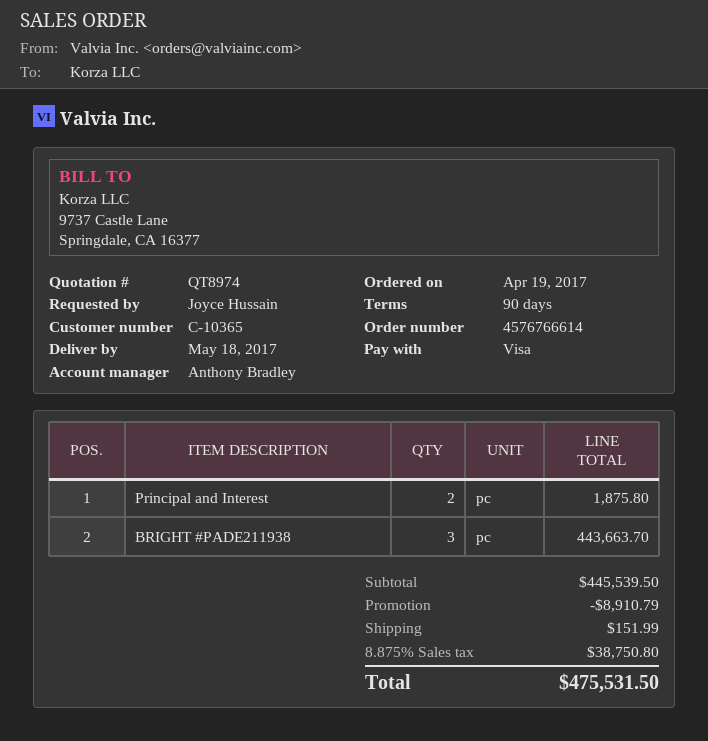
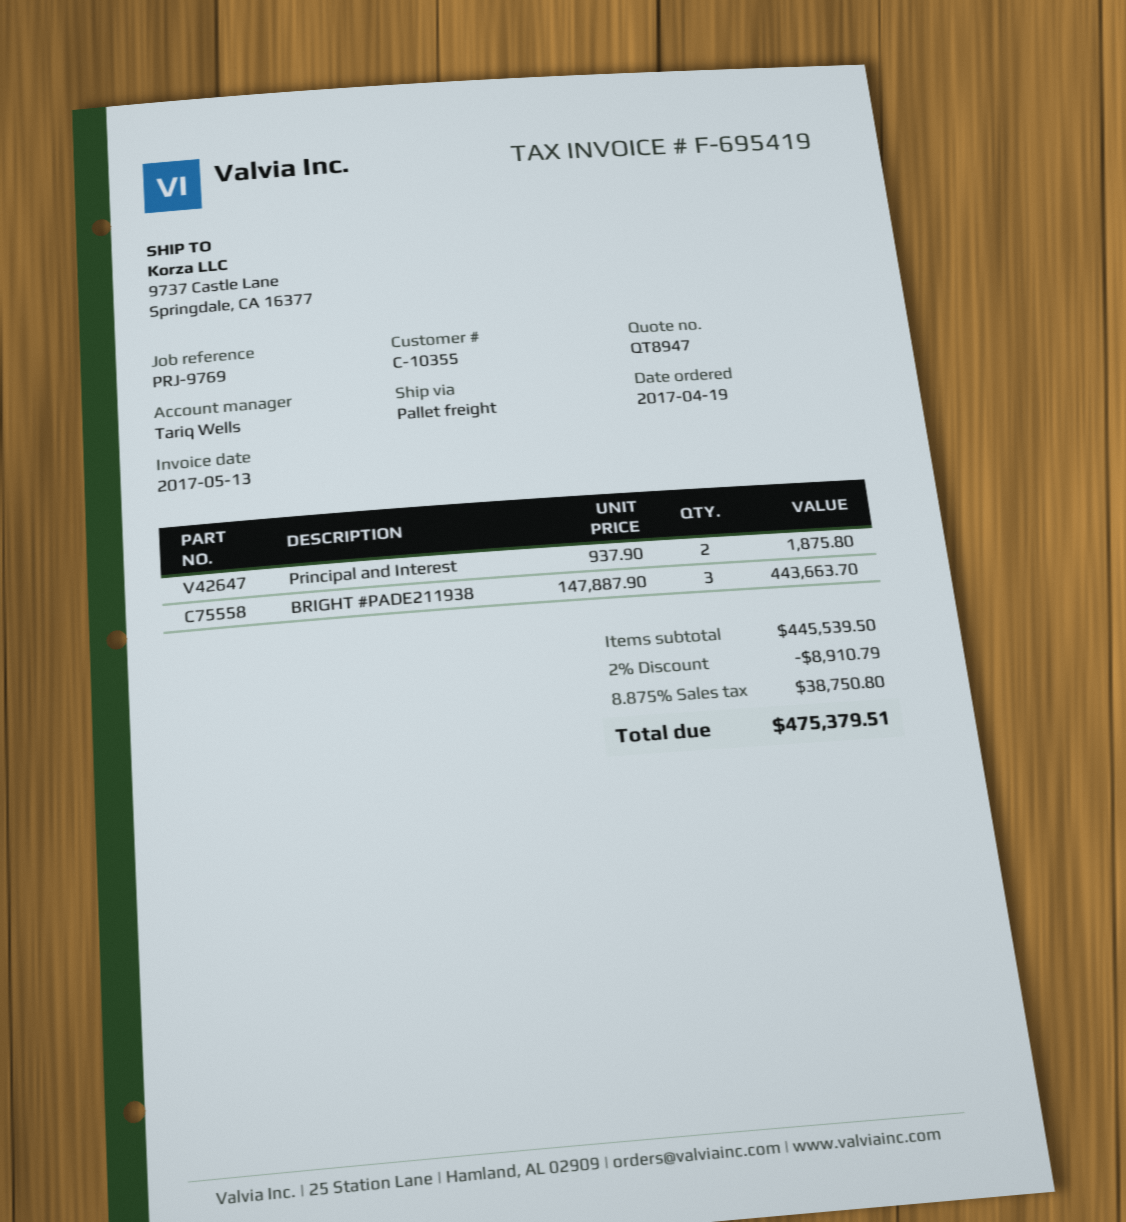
quote number: QT8974 -> QT8947
customer number: C-10365 -> C-10355
sales rep: Anthony Bradley -> Tariq Wells
shipping: 151.99 -> none
total: 475531.50 -> 475379.51

